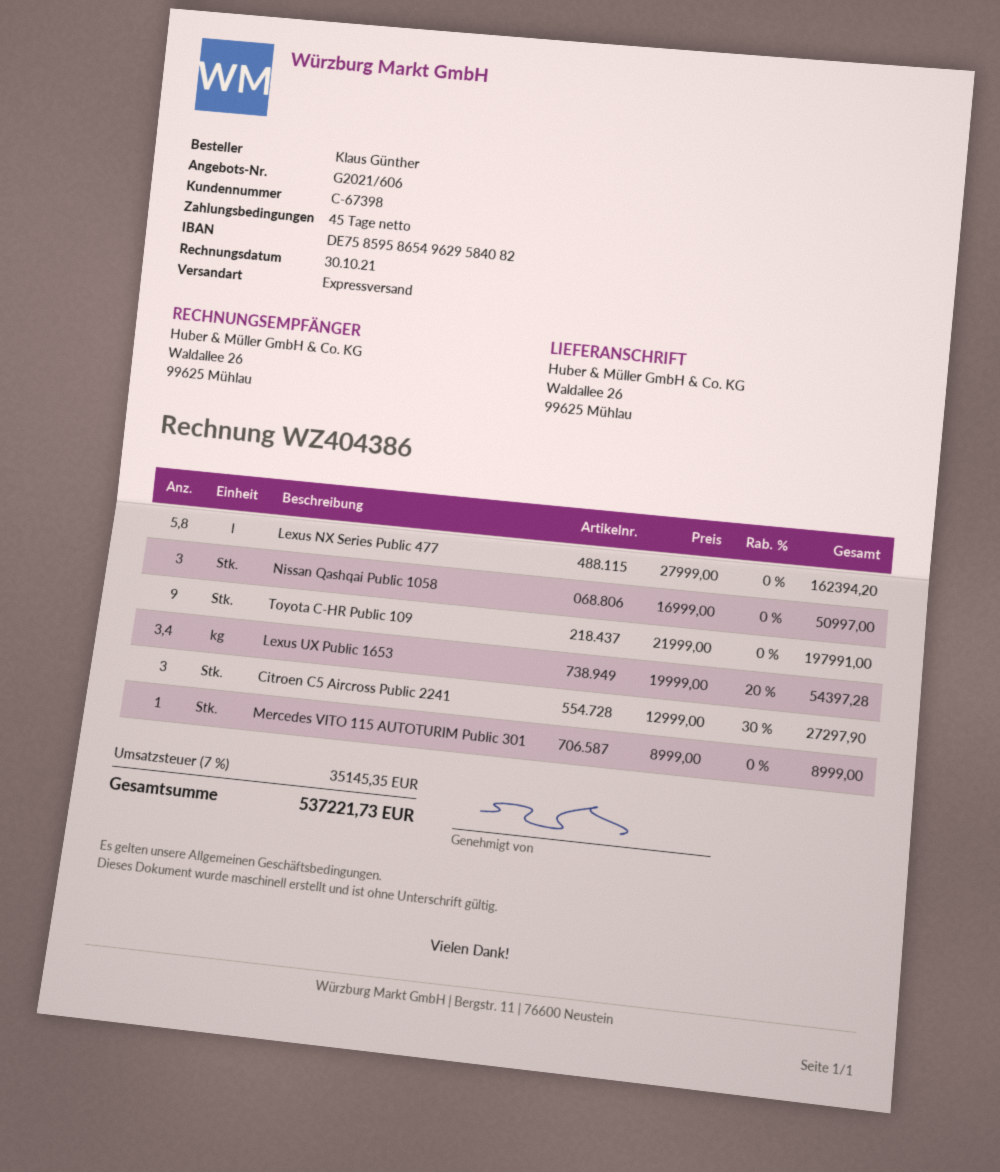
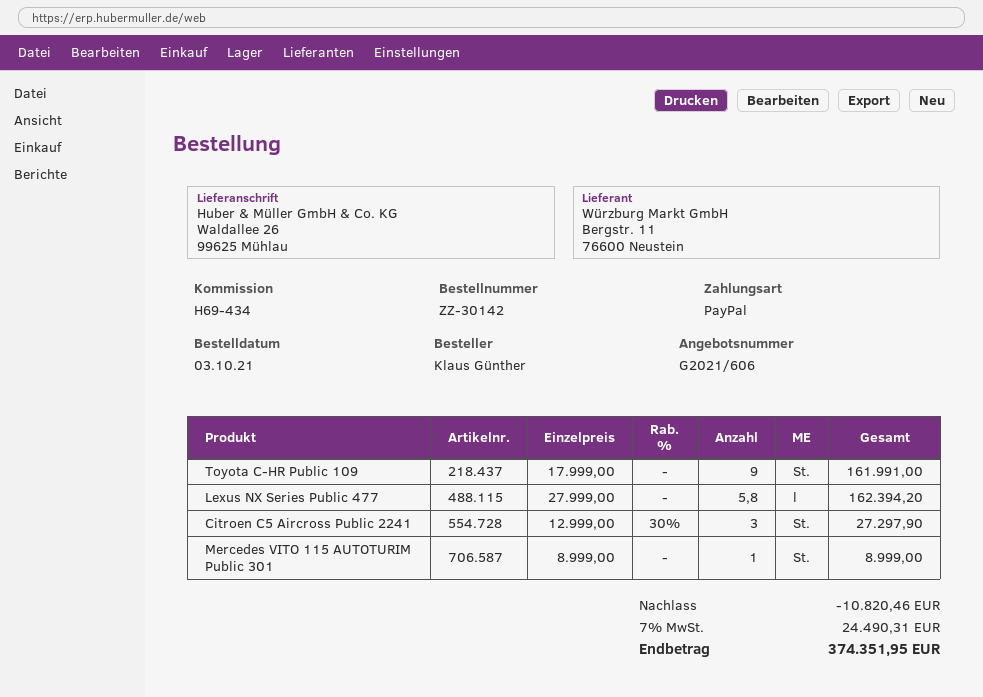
Nissan Qashqai Public 1058: 3 x 16999.00 = 50997.00 -> none
Toyota C-HR Public 109: 9 x 21999.00 = 197991.00 -> 9 x 17999.00 = 161991.00
Lexus UX Public 1653: 3.4 x 19999.00 - 20% = 54397.28 -> none
discount: none -> 10820.46
tax: 7% = 35145.35 -> 7% = 24490.31
total: 537221.73 -> 374351.95

